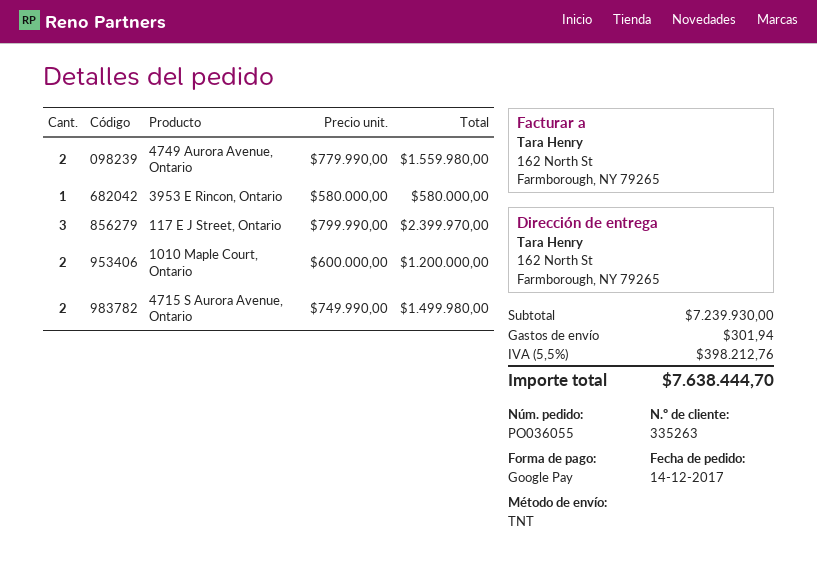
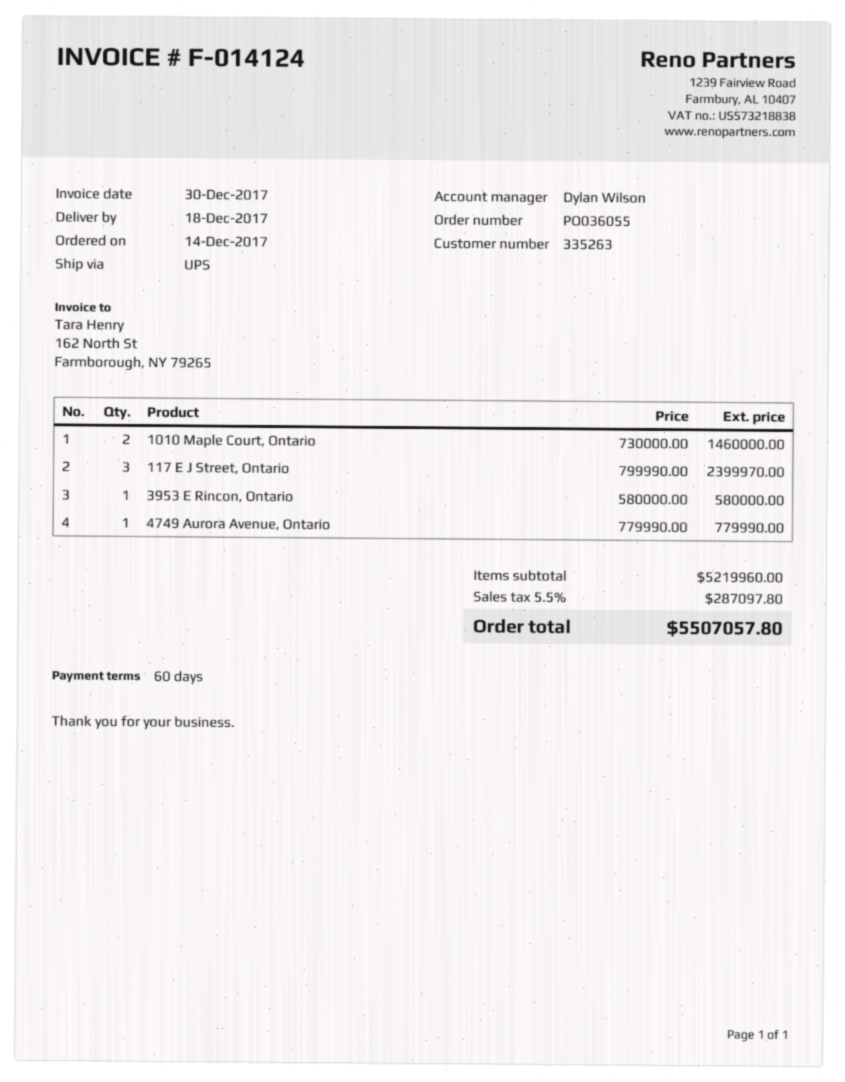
shipping method: TNT -> UPS
4749 Aurora Avenue, Ontario: 2 x 779990.00 = 1559980.00 -> 1 x 779990.00 = 779990.00
1010 Maple Court, Ontario: 2 x 600000.00 = 1200000.00 -> 2 x 730000.00 = 1460000.00
4715 S Aurora Avenue, Ontario: 2 x 749990.00 = 1499980.00 -> none
subtotal: 7239930.00 -> 5219960.00
shipping: 301.94 -> none
tax: 5.5% = 398212.76 -> 5.5% = 287097.80
total: 7638444.70 -> 5507057.80

